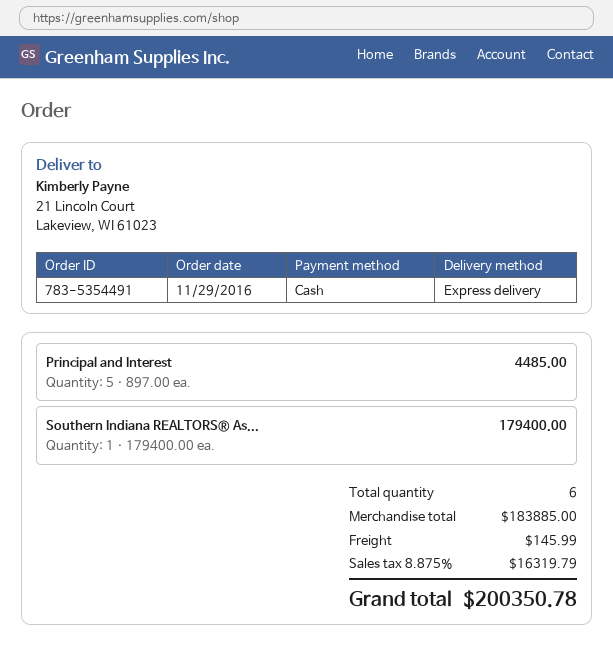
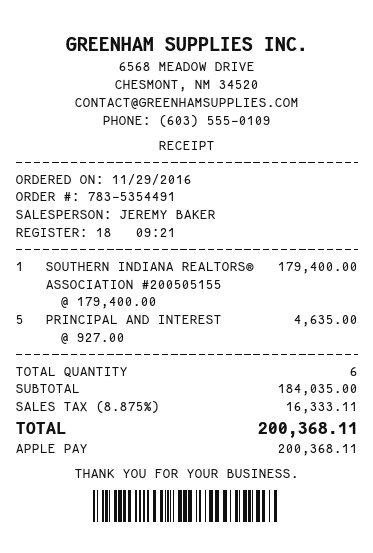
payment method: cash -> Apple Pay
Principal and Interest: 5 x 897.00 = 4485.00 -> 5 x 927.00 = 4635.00
subtotal: 183885.00 -> 184035.00
shipping: 145.99 -> none
tax: 8.875% = 16319.79 -> 8.875% = 16333.11
total: 200350.78 -> 200368.11

